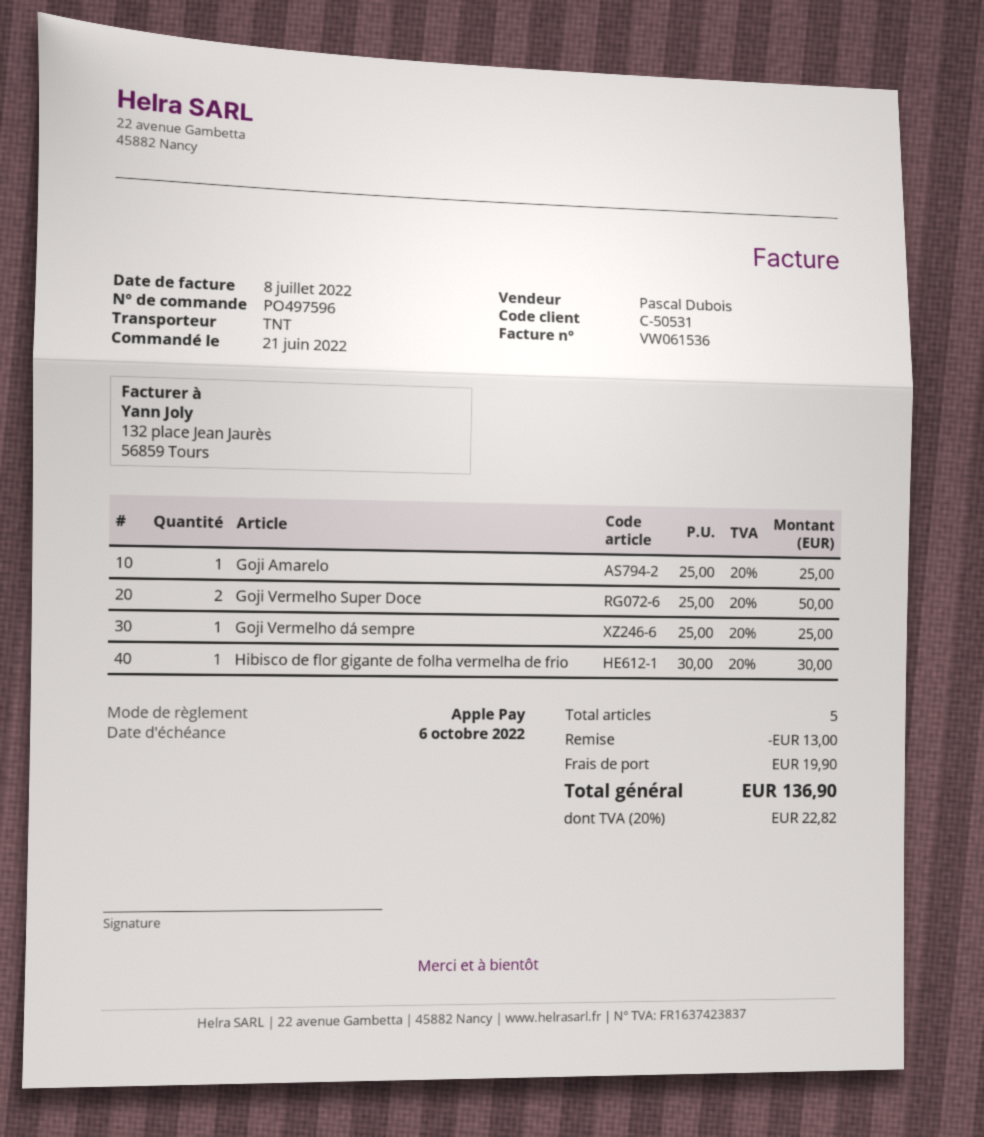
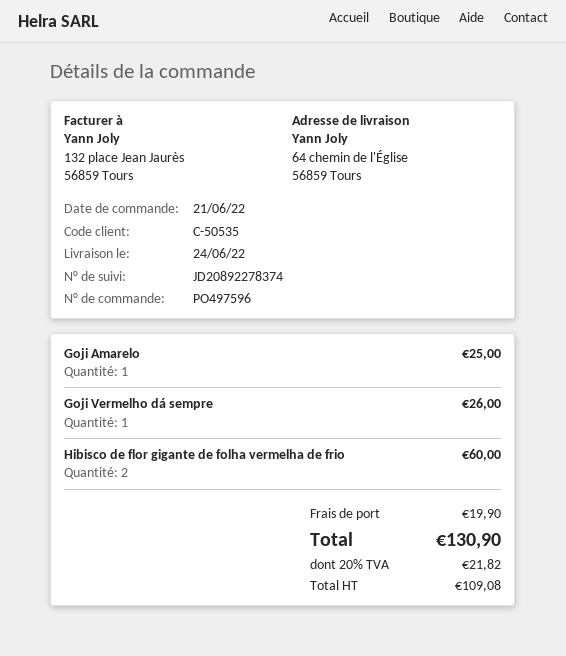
customer number: C-50531 -> C-50535
Goji Vermelho Super Doce: 2 for 50.00 -> none
Goji Vermelho dá sempre: 1 for 25.00 -> 1 for 26.00
Hibisco de flor gigante de folha vermelha de frio: 1 for 30.00 -> 2 for 60.00
discount: 13.00 -> none
tax: 20% = 22.82 -> 20% = 21.82
total: 136.90 -> 130.90

